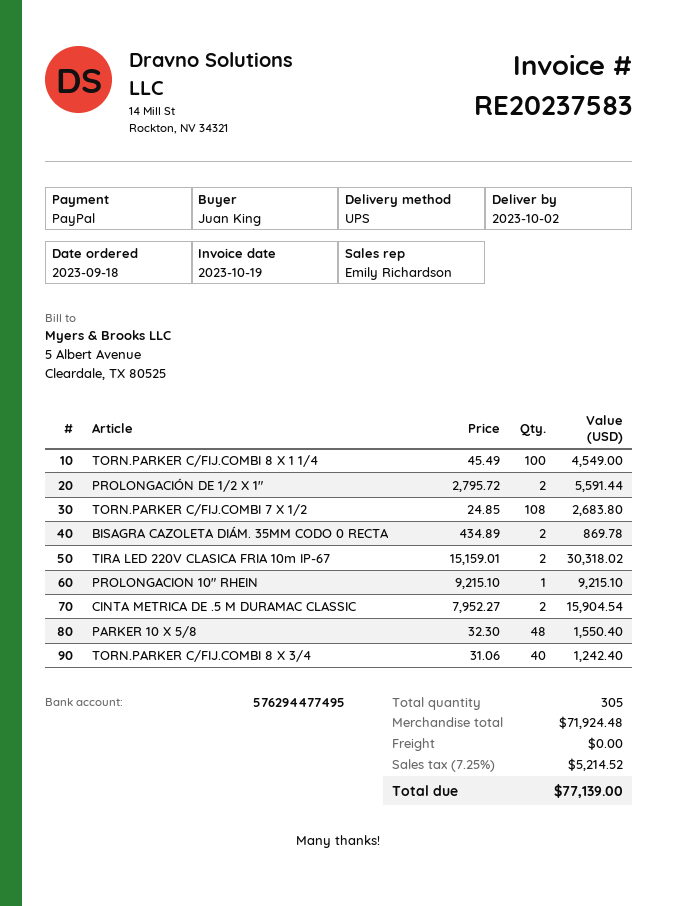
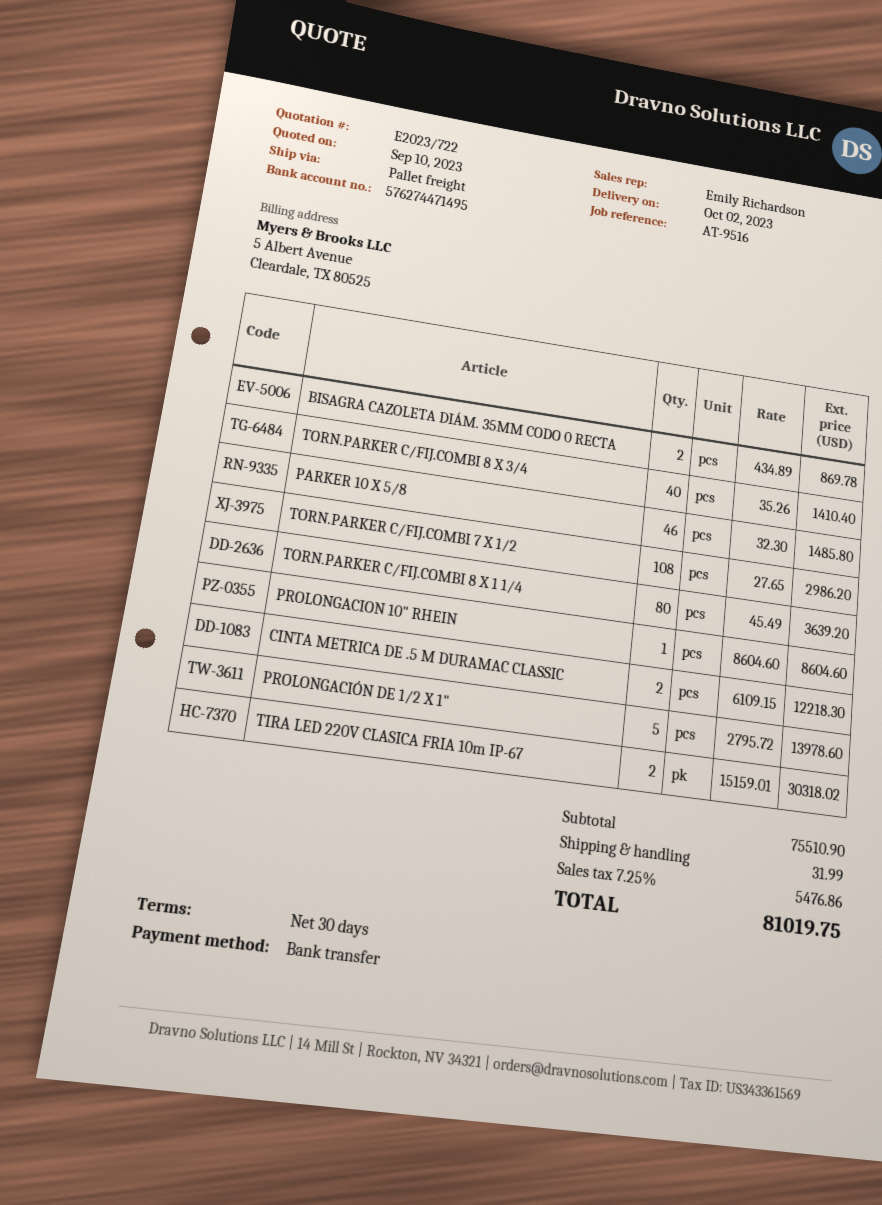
payment method: PayPal -> bank transfer
bank account: 576294477495 -> 576274471495
shipping method: UPS -> pallet freight
TORN.PARKER C/FIJ.COMBI 8 X 1 1/4: 100 x 45.49 = 4549.00 -> 80 x 45.49 = 3639.20
PROLONGACIÓN DE 1/2 X 1": 2 x 2795.72 = 5591.44 -> 5 x 2795.72 = 13978.60
TORN.PARKER C/FIJ.COMBI 7 X 1/2: 108 x 24.85 = 2683.80 -> 108 x 27.65 = 2986.20
PROLONGACION 10" RHEIN: 1 x 9215.10 = 9215.10 -> 1 x 8604.60 = 8604.60
CINTA METRICA DE .5 M DURAMAC CLASSIC: 2 x 7952.27 = 15904.54 -> 2 x 6109.15 = 12218.30
PARKER 10 X 5/8: 48 x 32.30 = 1550.40 -> 46 x 32.30 = 1485.80
TORN.PARKER C/FIJ.COMBI 8 X 3/4: 40 x 31.06 = 1242.40 -> 40 x 35.26 = 1410.40
subtotal: 71924.48 -> 75510.90
shipping: 0.00 -> 31.99
tax: 7.25% = 5214.52 -> 7.25% = 5476.86
total: 77139.00 -> 81019.75

